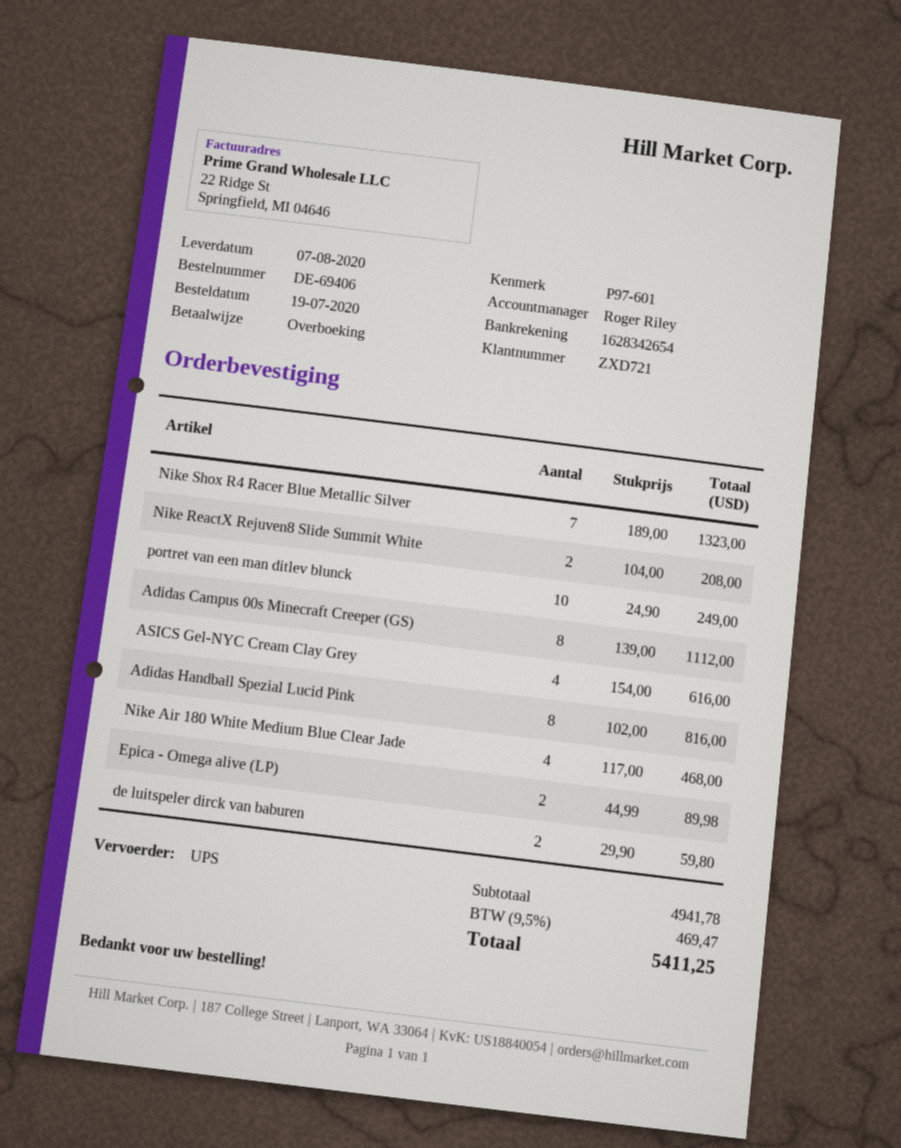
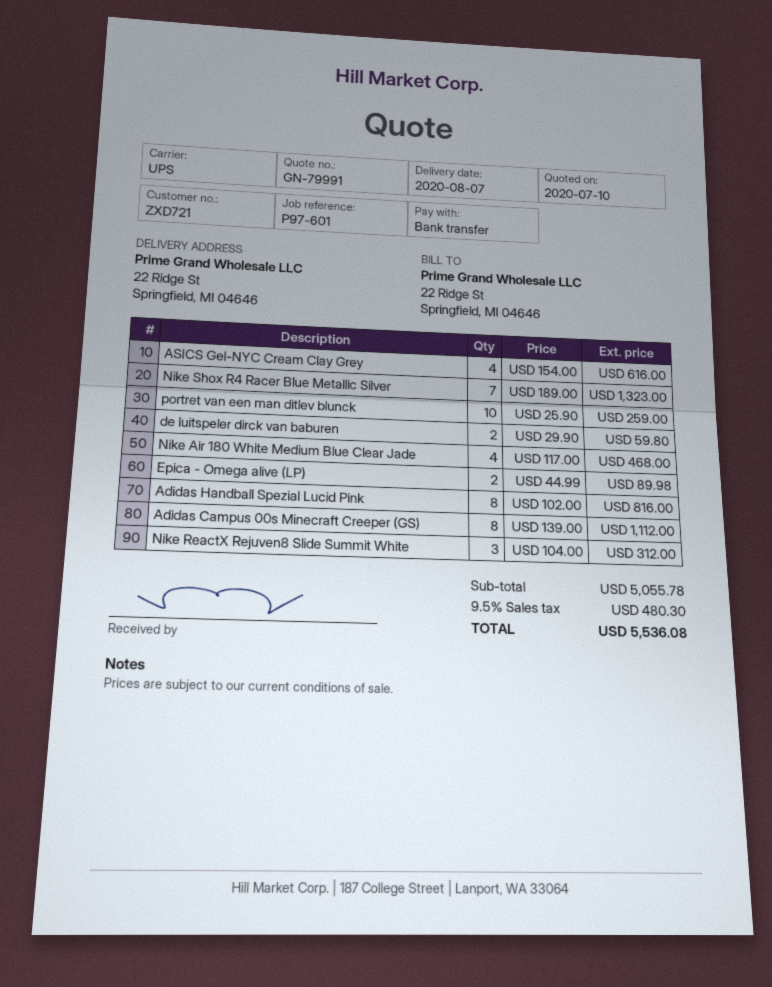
Nike ReactX Rejuven8 Slide Summit White: 2 x 104.00 = 208.00 -> 3 x 104.00 = 312.00
portret van een man ditlev blunck: 10 x 24.90 = 249.00 -> 10 x 25.90 = 259.00
subtotal: 4941.78 -> 5055.78
tax: 9.5% = 469.47 -> 9.5% = 480.30
total: 5411.25 -> 5536.08

